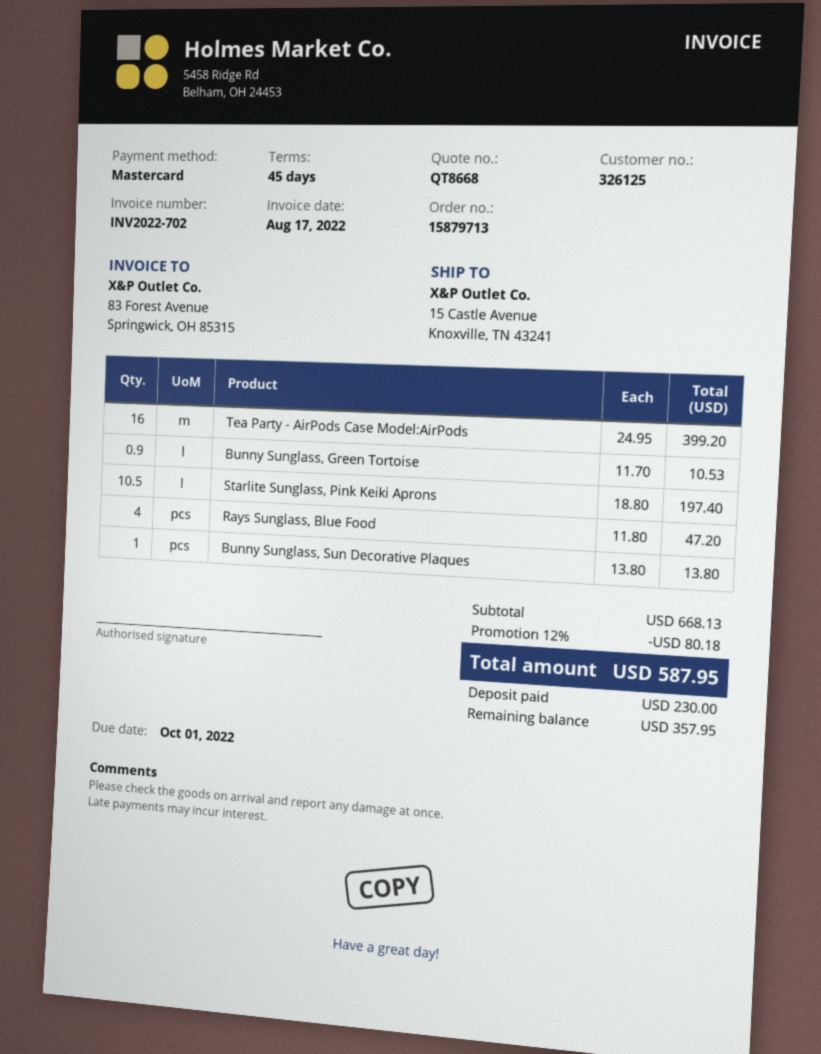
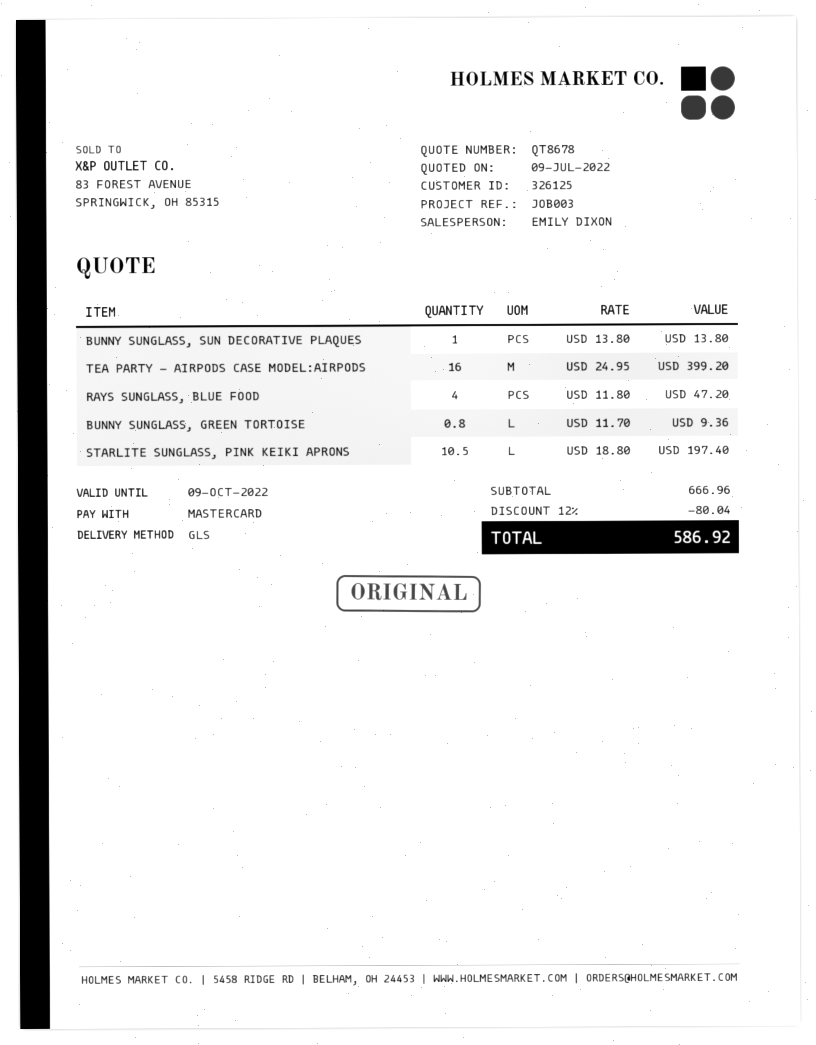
quote number: QT8668 -> QT8678
Bunny Sunglass, Green Tortoise: 0.9 x 11.70 = 10.53 -> 0.8 x 11.70 = 9.36
subtotal: 668.13 -> 666.96
discount: 12% = 80.18 -> 12% = 80.04
total: 587.95 -> 586.92

